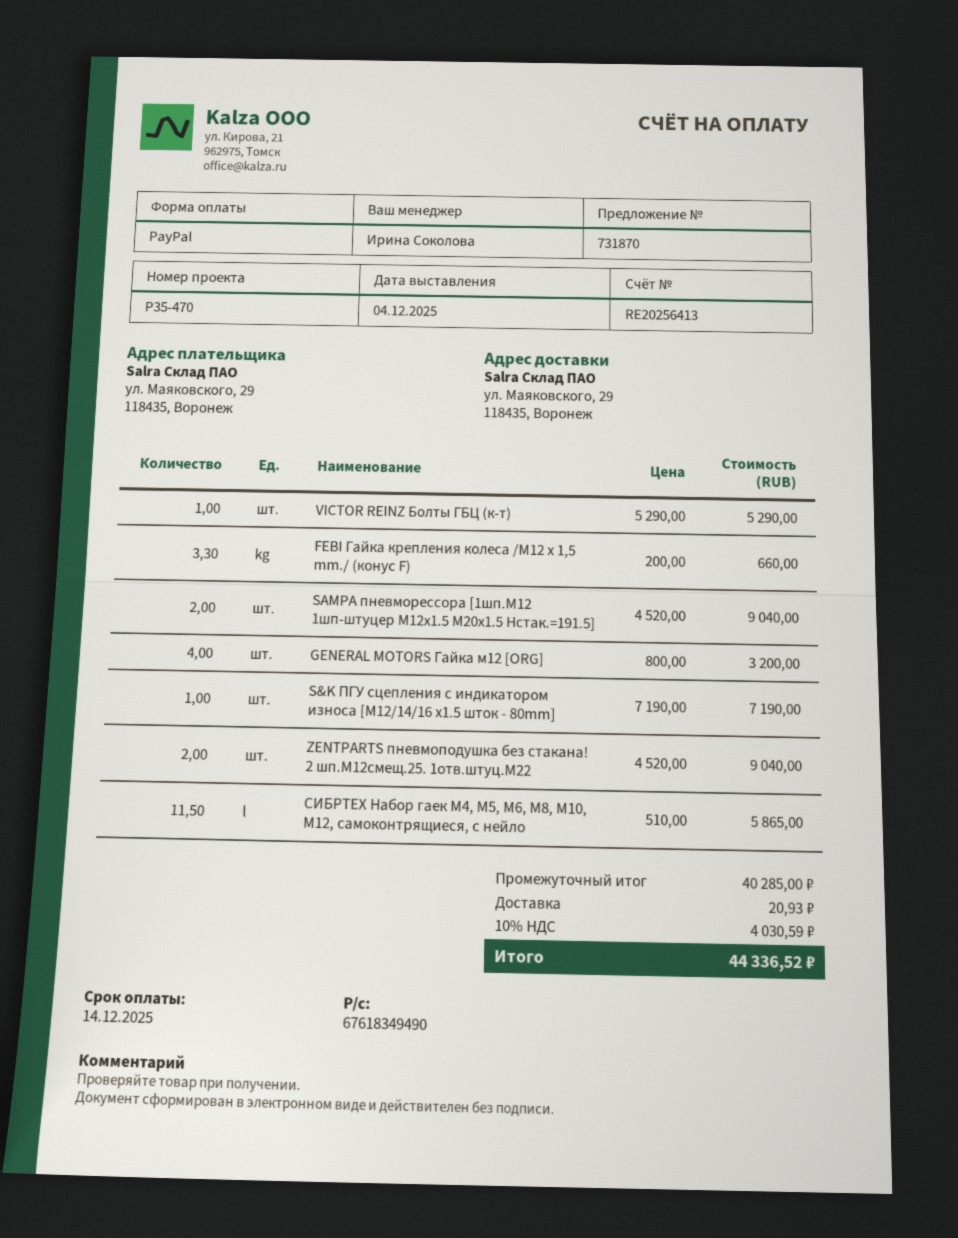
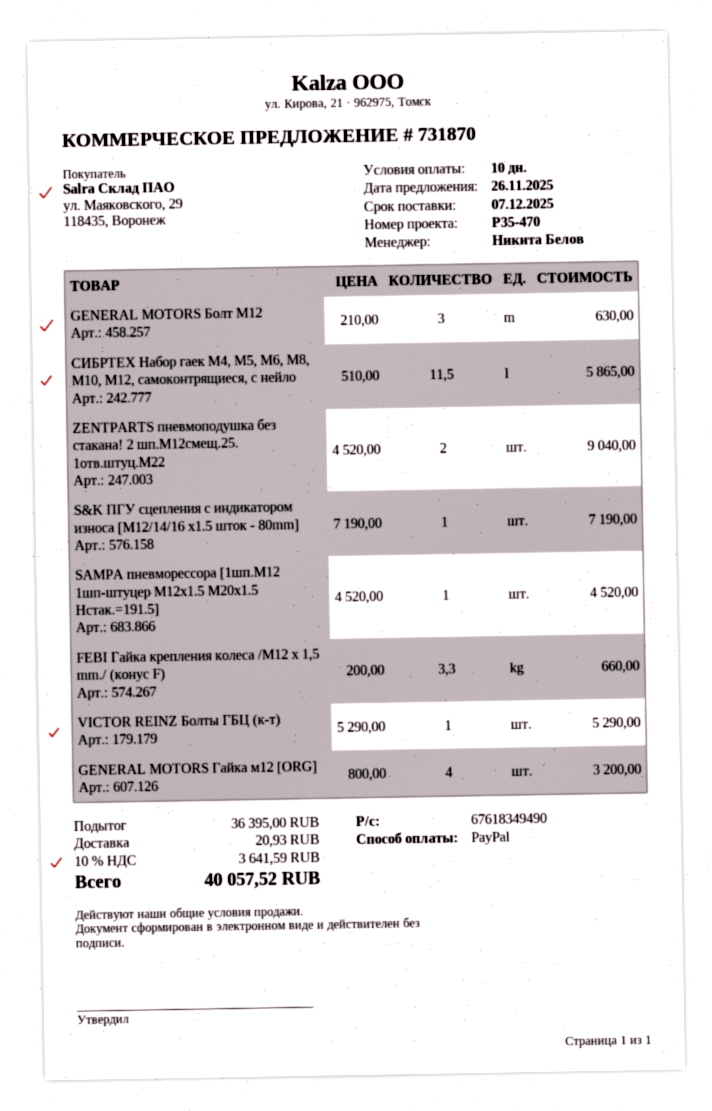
sales rep: Ирина Соколова -> Никита Белов
SAMPA пневморессора [1шп.М12 1шп-штуцер М12x1.5 М20x1.5 Нстак.=191.5]: 2 x 4520.00 = 9040.00 -> 1 x 4520.00 = 4520.00
GENERAL MOTORS Болт М12: none -> 3 x 210.00 = 630.00
subtotal: 40285.00 -> 36395.00
tax: 10% = 4030.59 -> 10% = 3641.59
total: 44336.52 -> 40057.52

